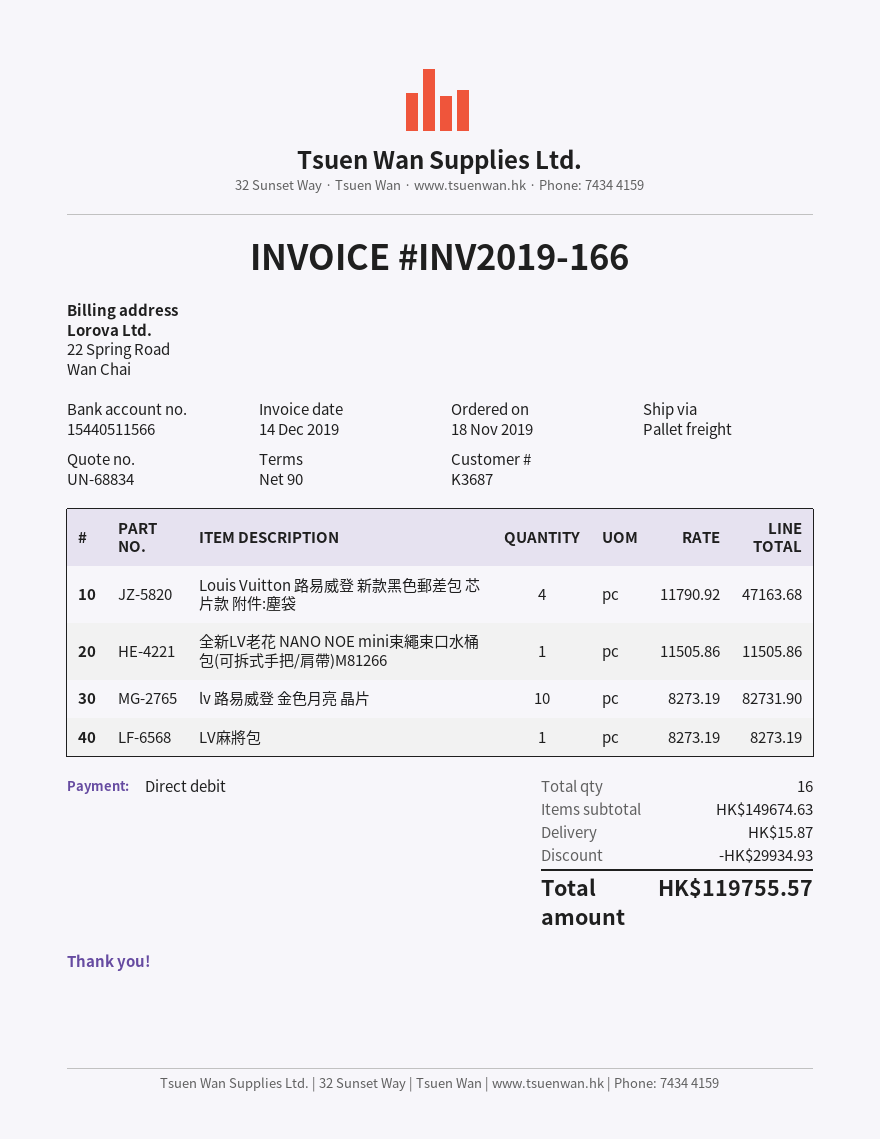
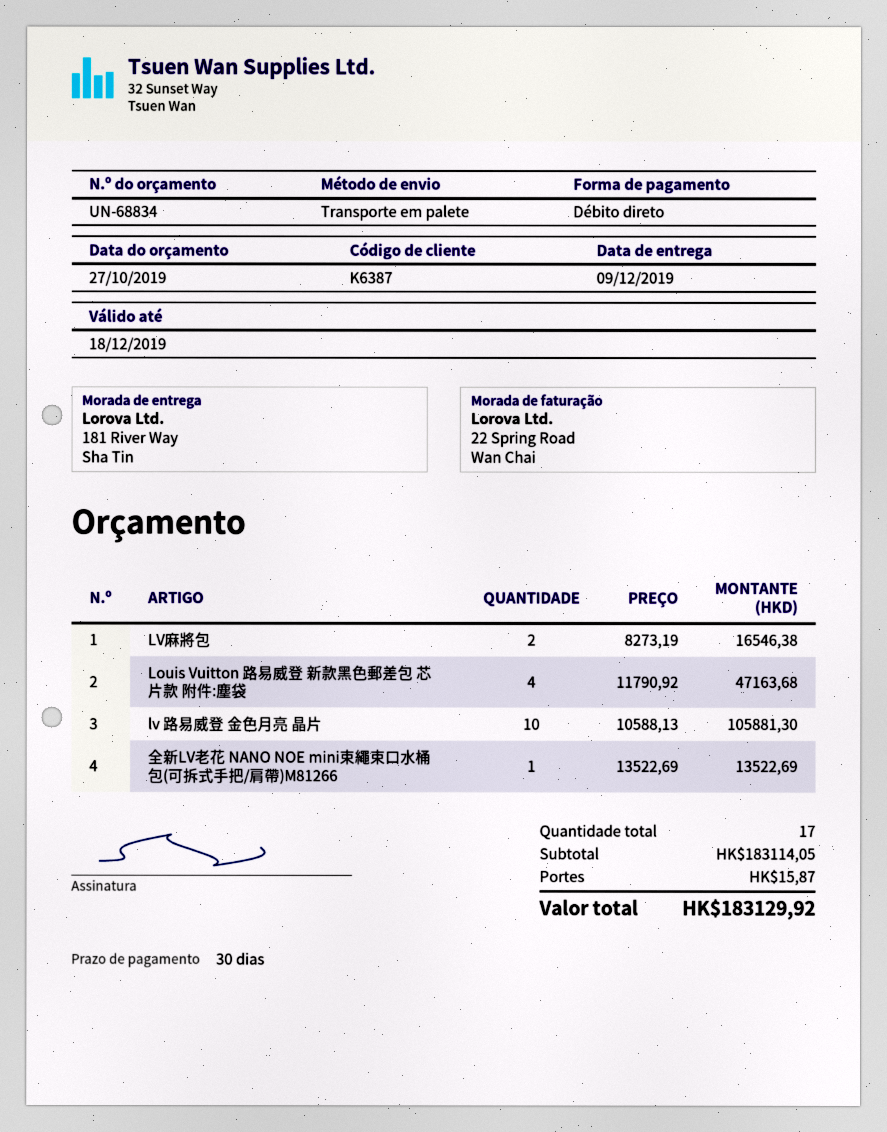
payment terms: 90 days -> 30 days
customer number: K3687 -> K6387
全新LV老花 NANO NOE mini束繩束口水桶包(可拆式手把/肩帶)M81266: 1 x 11505.86 = 11505.86 -> 1 x 13522.69 = 13522.69
lv 路易威登 金色月亮 晶片: 10 x 8273.19 = 82731.90 -> 10 x 10588.13 = 105881.30
LV麻將包: 1 x 8273.19 = 8273.19 -> 2 x 8273.19 = 16546.38
total quantity: 16 -> 17
subtotal: 149674.63 -> 183114.05
discount: 29934.93 -> none
total: 119755.57 -> 183129.92

